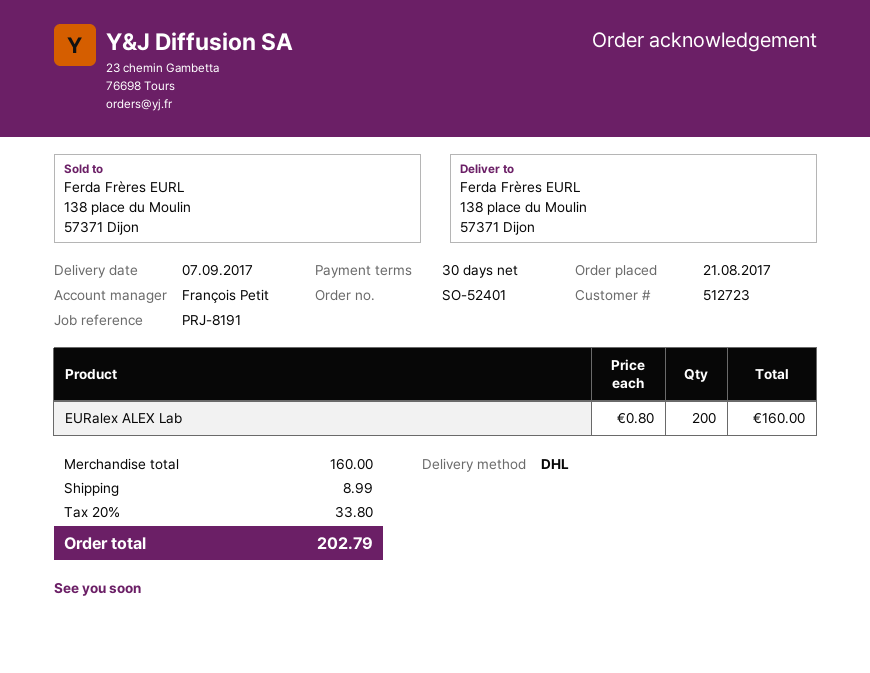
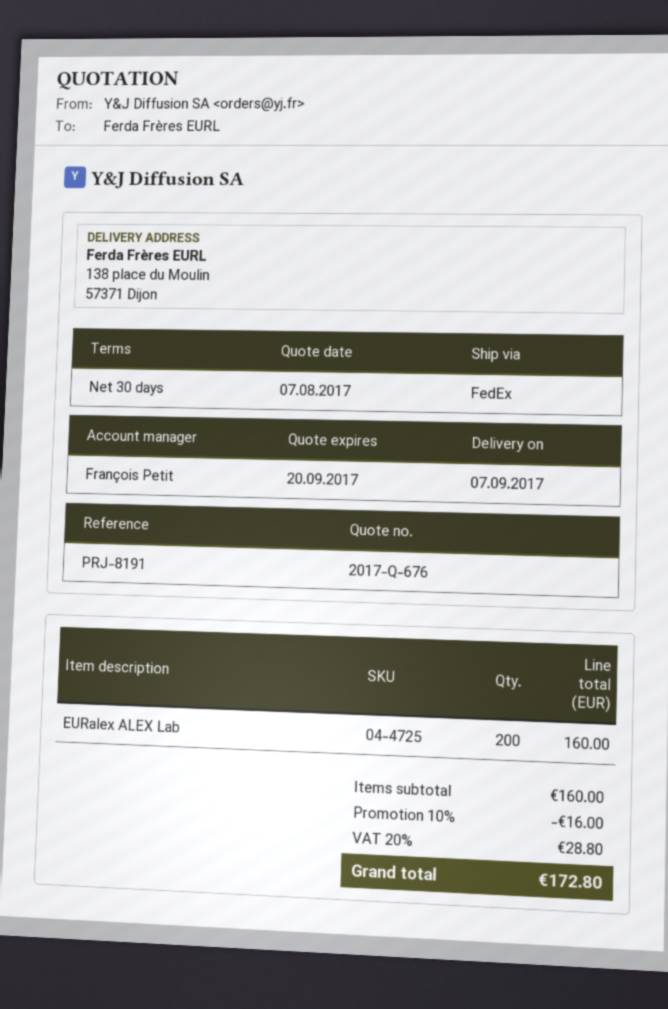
shipping method: DHL -> FedEx
discount: none -> 10% = 16.00
shipping: 8.99 -> none
tax: 20% = 33.80 -> 20% = 28.80
total: 202.79 -> 172.80

